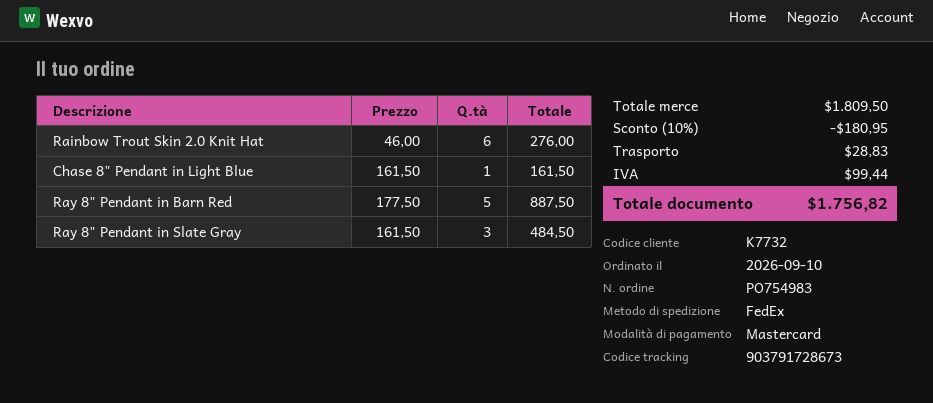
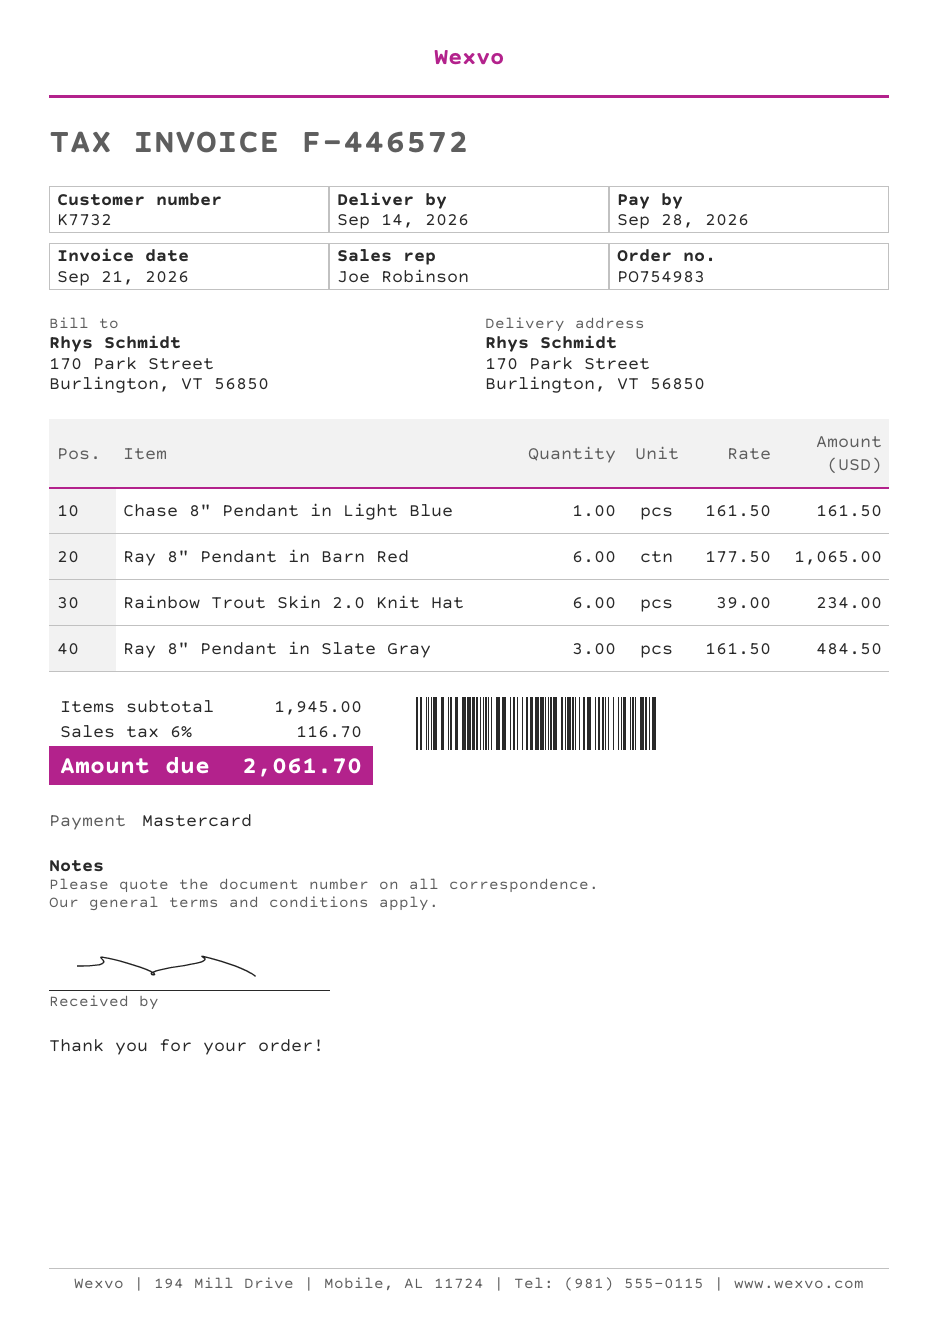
Rainbow Trout Skin 2.0 Knit Hat: 6 x 46.00 = 276.00 -> 6 x 39.00 = 234.00
Ray 8" Pendant in Barn Red: 5 x 177.50 = 887.50 -> 6 x 177.50 = 1065.00
subtotal: 1809.50 -> 1945.00
discount: 10% = 180.95 -> none
shipping: 28.83 -> none
tax: 99.44 -> 116.70
total: 1756.82 -> 2061.70

